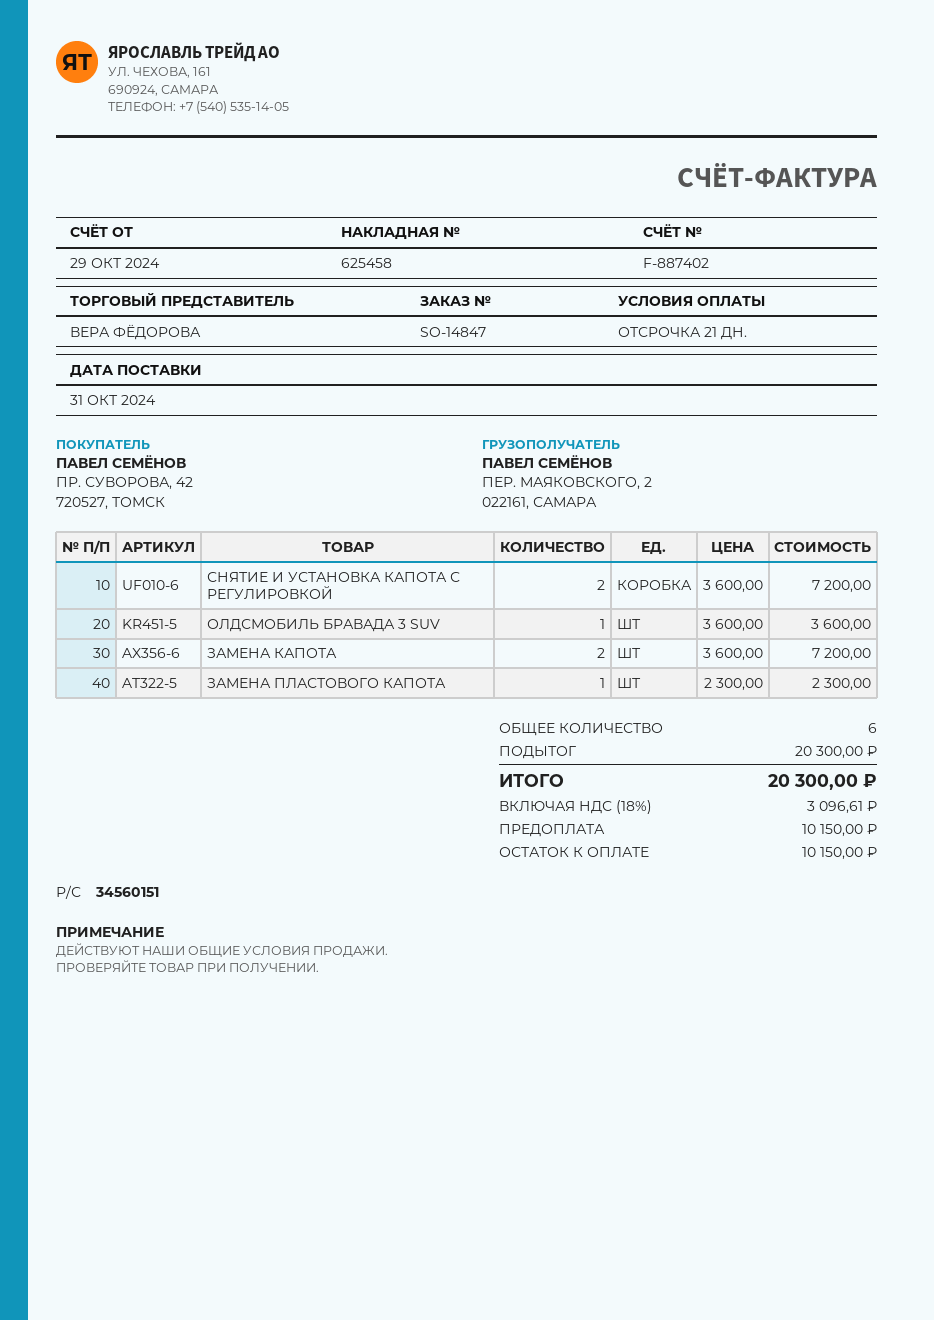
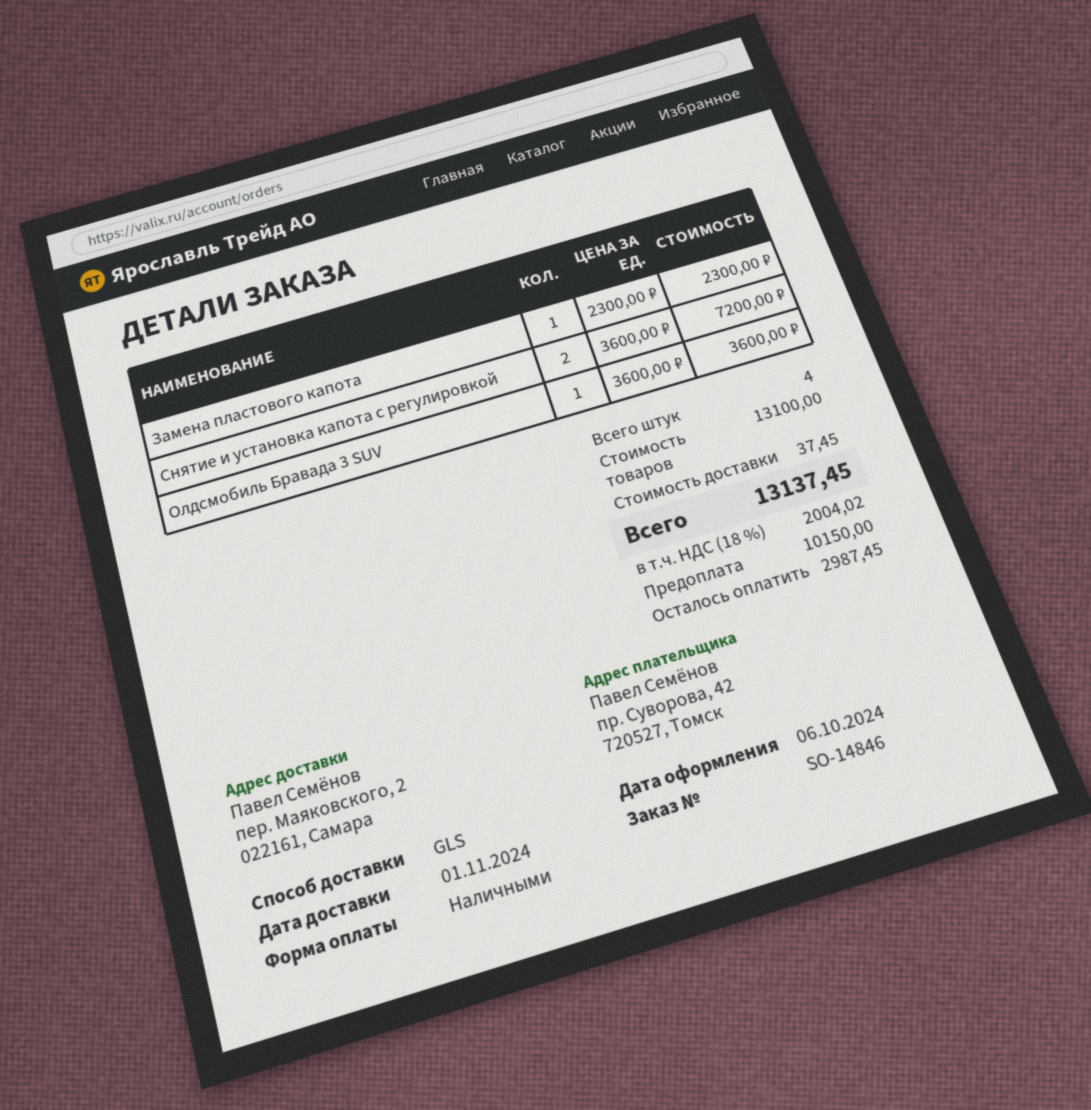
order number: SO-14847 -> SO-14846
delivery date: 2024-10-31 -> 2024-11-01
ЗАМЕНА КАПОТА: 2 x 3600.00 = 7200.00 -> none
total quantity: 6 -> 4
subtotal: 20300.00 -> 13100.00
shipping: none -> 37.45
tax: 18% = 3096.61 -> 18% = 2004.02
total: 20300.00 -> 13137.45
balance: 10150.00 -> 2987.45

